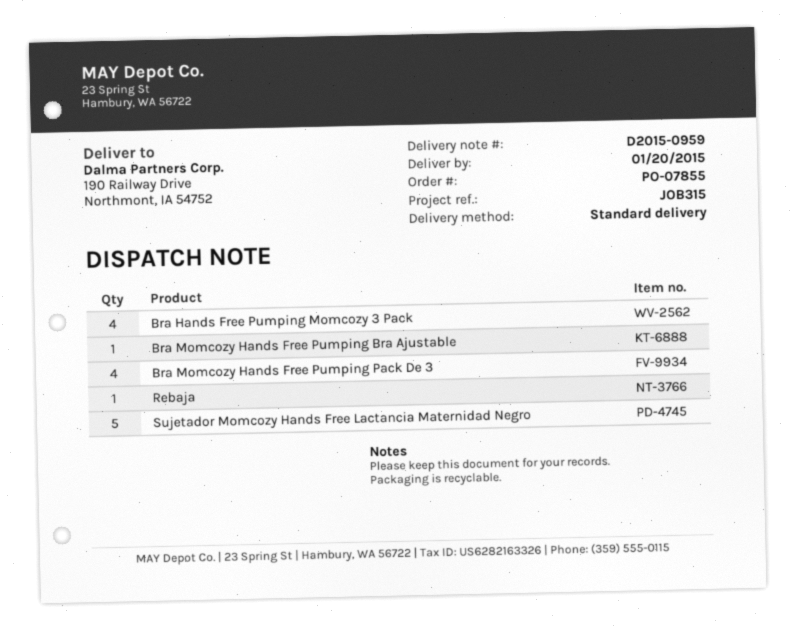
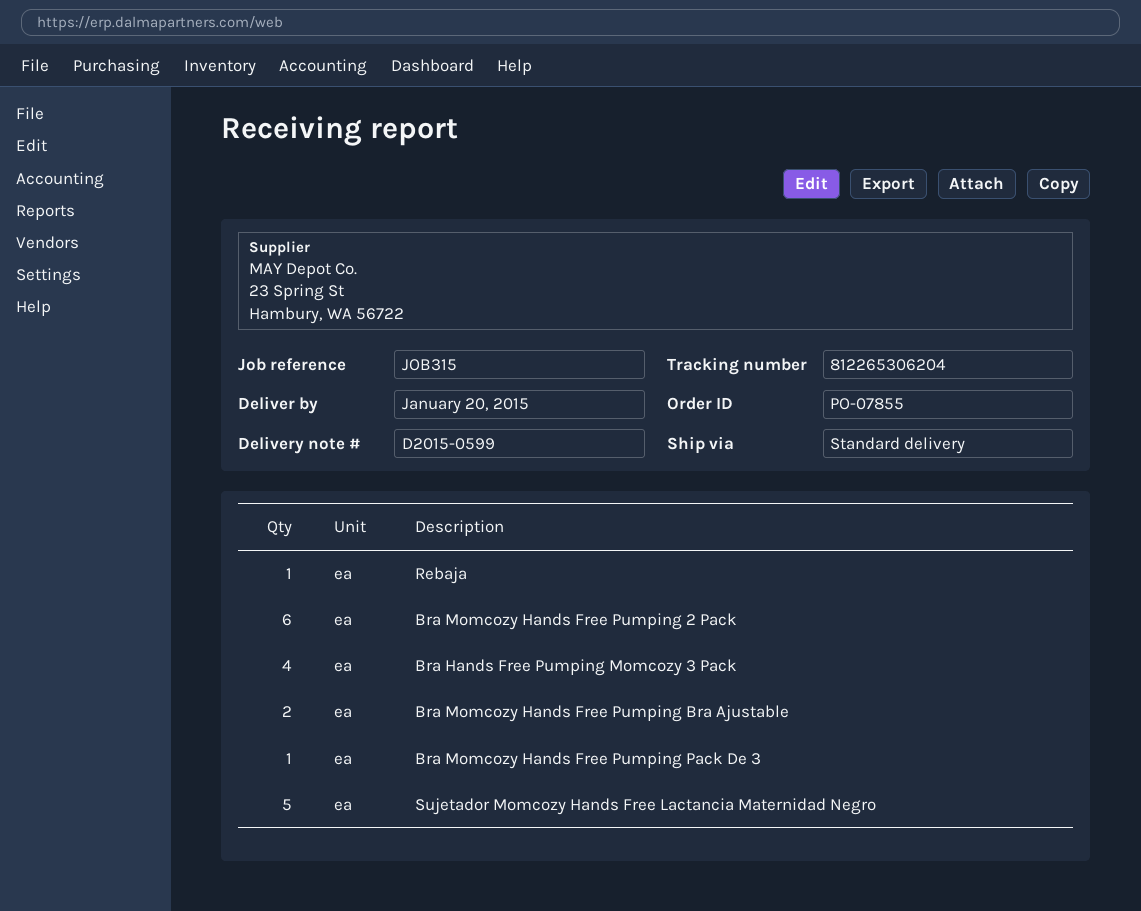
delivery note number: D2015-0959 -> D2015-0599
Bra Momcozy Hands Free Pumping Bra Ajustable: 1 -> 2
Bra Momcozy Hands Free Pumping Pack De 3: 4 -> 1
Bra Momcozy Hands Free Pumping 2 Pack: none -> 6

